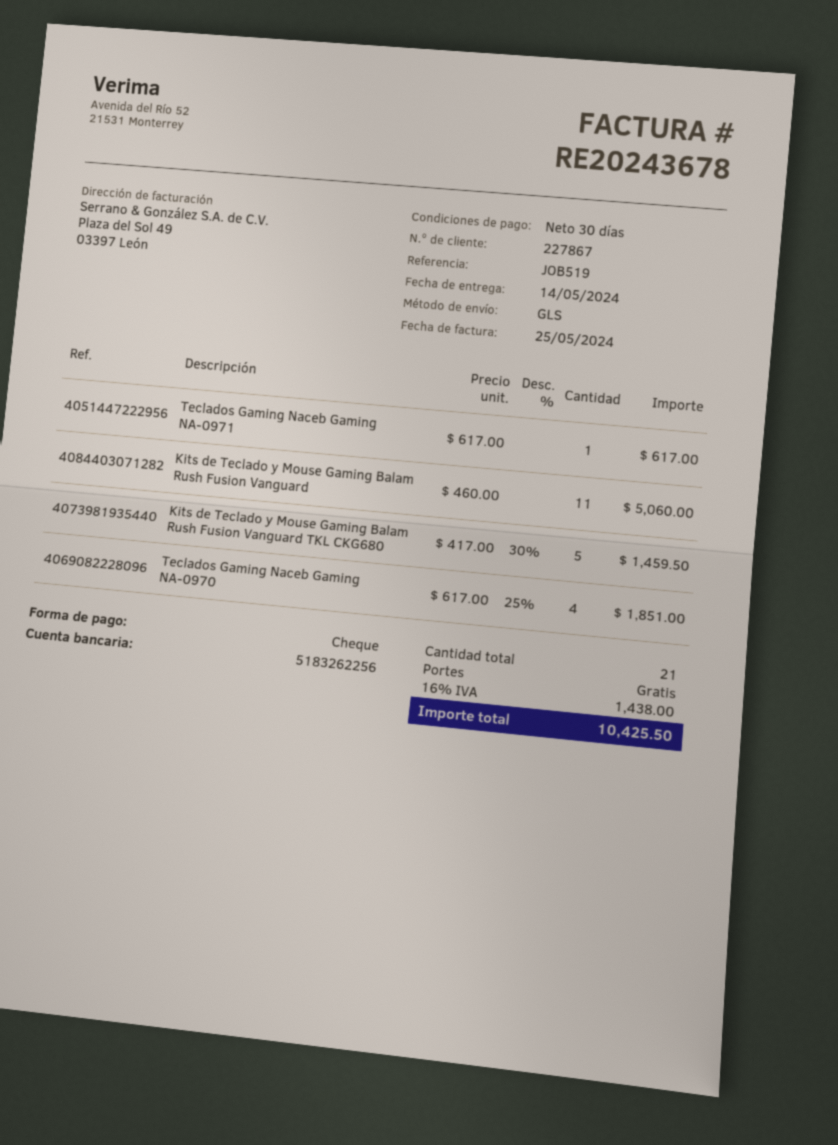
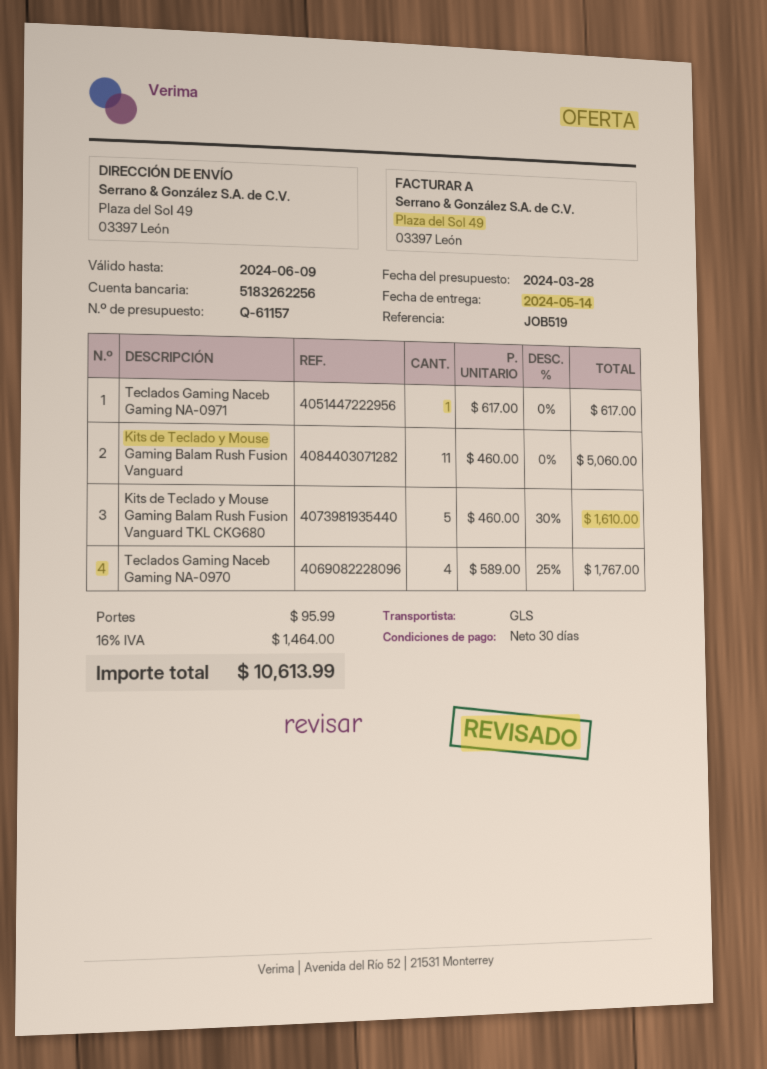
Kits de Teclado y Mouse Gaming Balam Rush Fusion Vanguard TKL CKG680: 5 x 417.00 - 30% = 1459.50 -> 5 x 460.00 - 30% = 1610.00
Teclados Gaming Naceb Gaming NA-0970: 4 x 617.00 - 25% = 1851.00 -> 4 x 589.00 - 25% = 1767.00
shipping: 0.00 -> 95.99
tax: 16% = 1438.00 -> 16% = 1464.00
total: 10425.50 -> 10613.99

